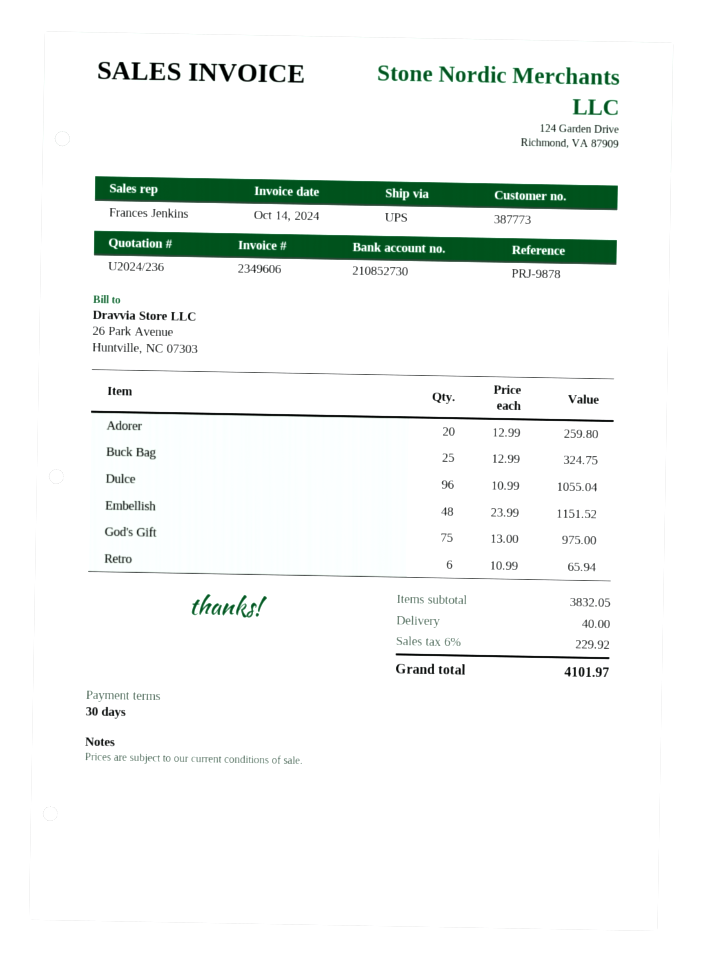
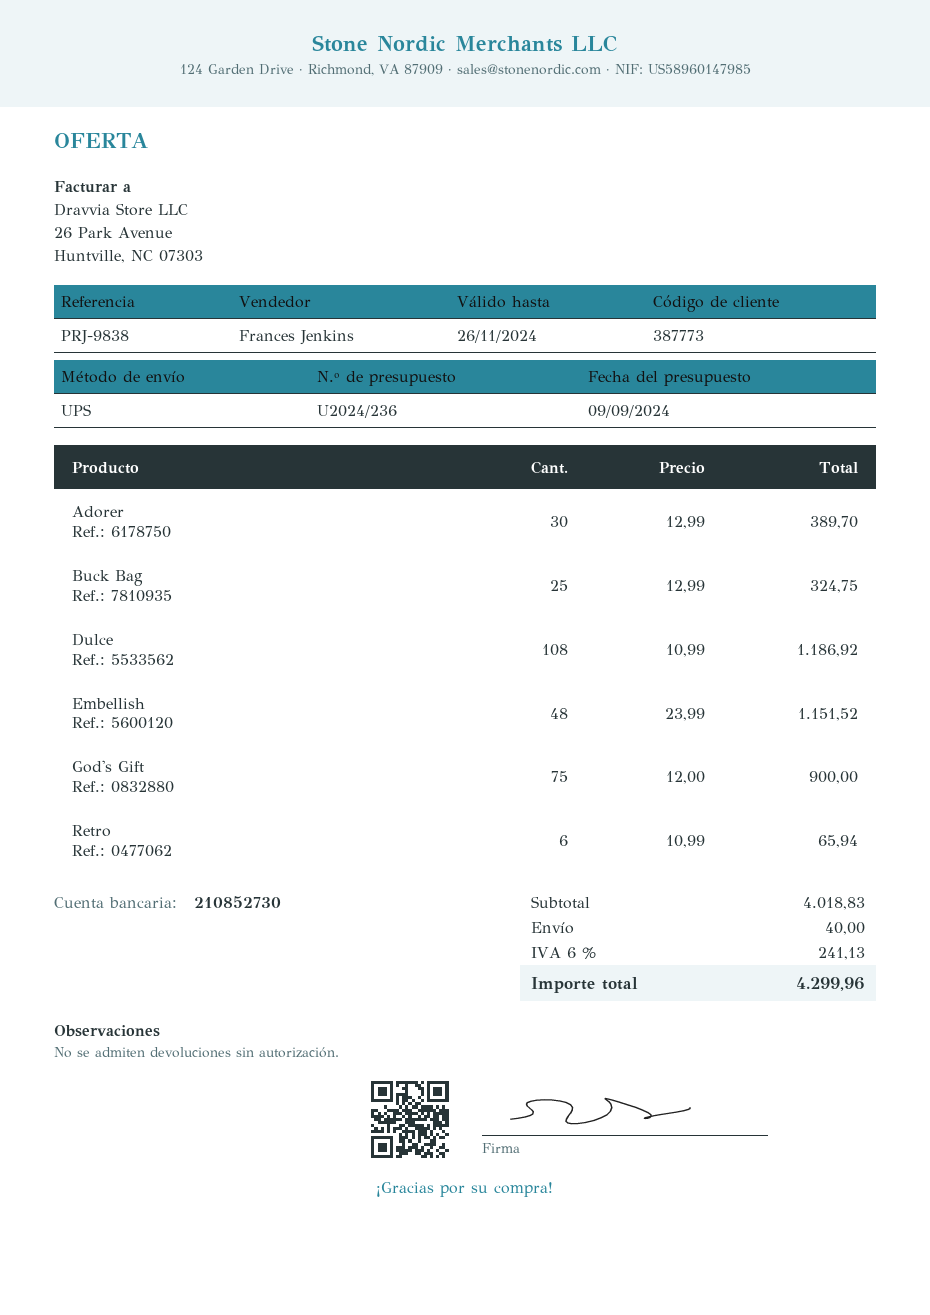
reference: PRJ-9878 -> PRJ-9838
Adorer: 20 x 12.99 = 259.80 -> 30 x 12.99 = 389.70
Dulce: 96 x 10.99 = 1055.04 -> 108 x 10.99 = 1186.92
God's Gift: 75 x 13.00 = 975.00 -> 75 x 12.00 = 900.00
subtotal: 3832.05 -> 4018.83
tax: 6% = 229.92 -> 6% = 241.13
total: 4101.97 -> 4299.96

